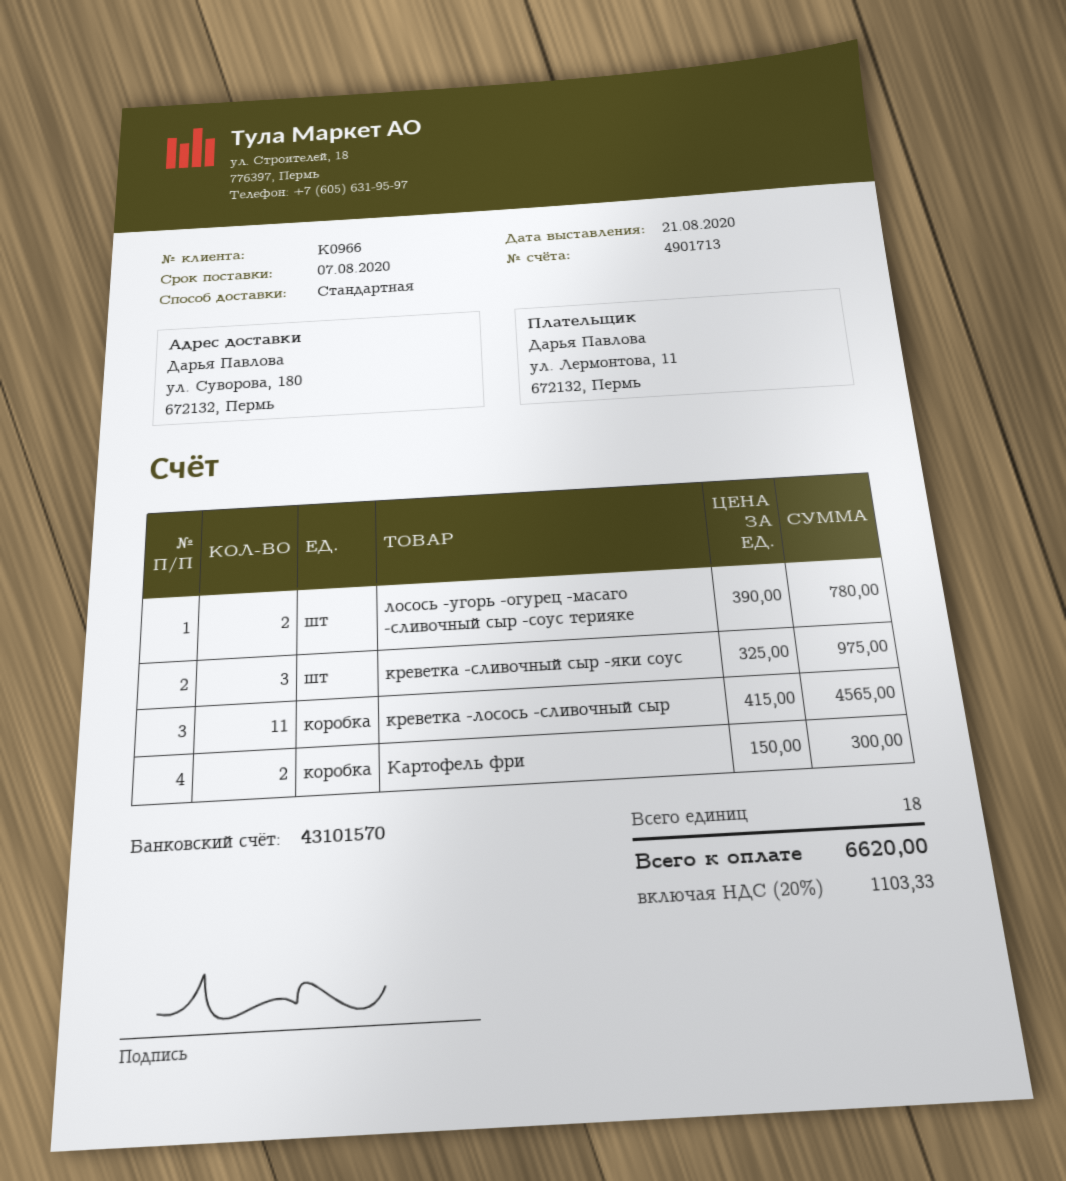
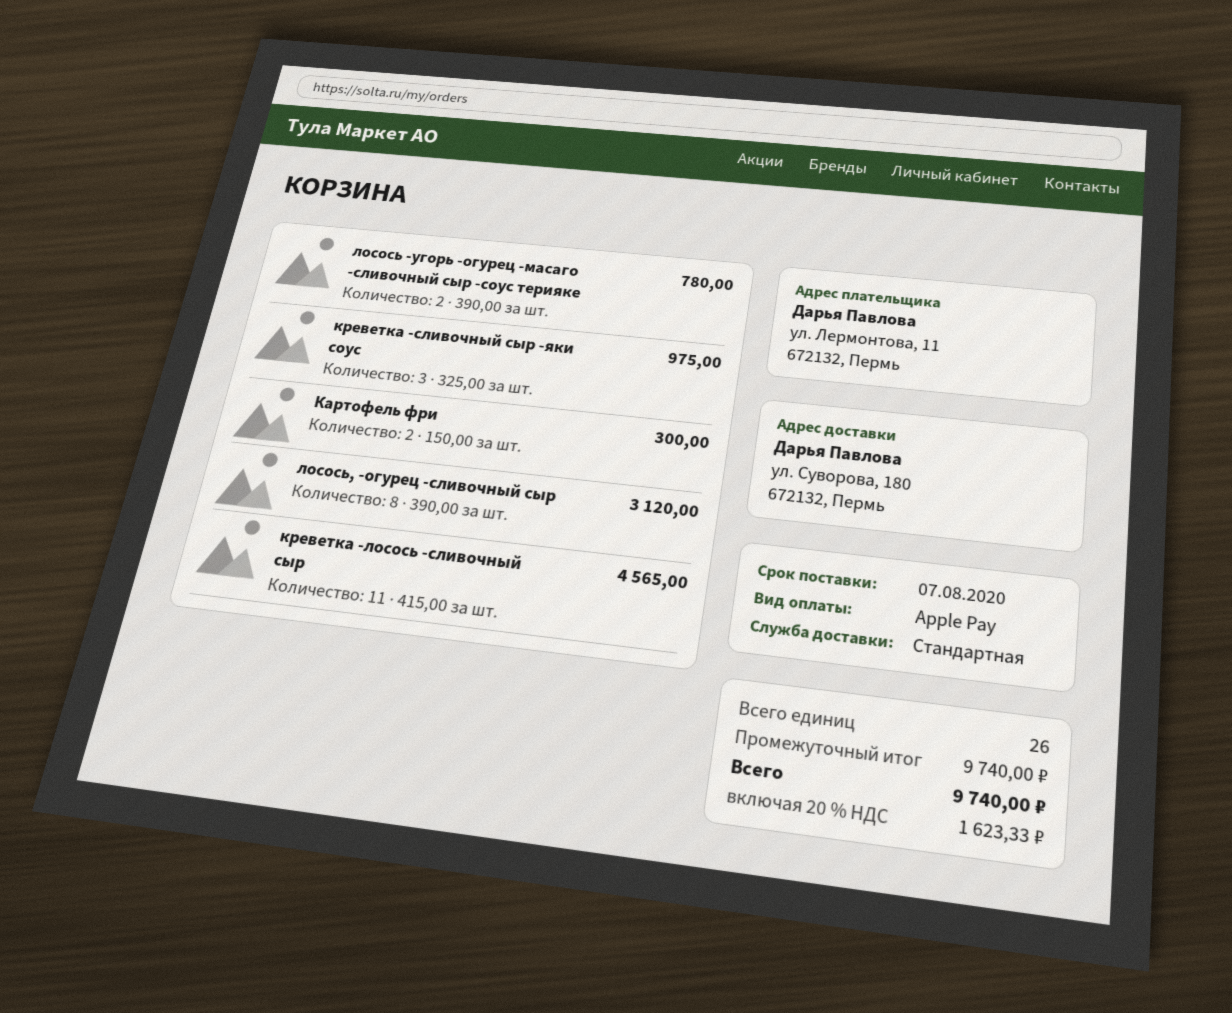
лосось, -огурец -сливочный сыр: none -> 8 x 390.00 = 3120.00
total quantity: 18 -> 26
tax: 20% = 1103.33 -> 20% = 1623.33
total: 6620.00 -> 9740.00

